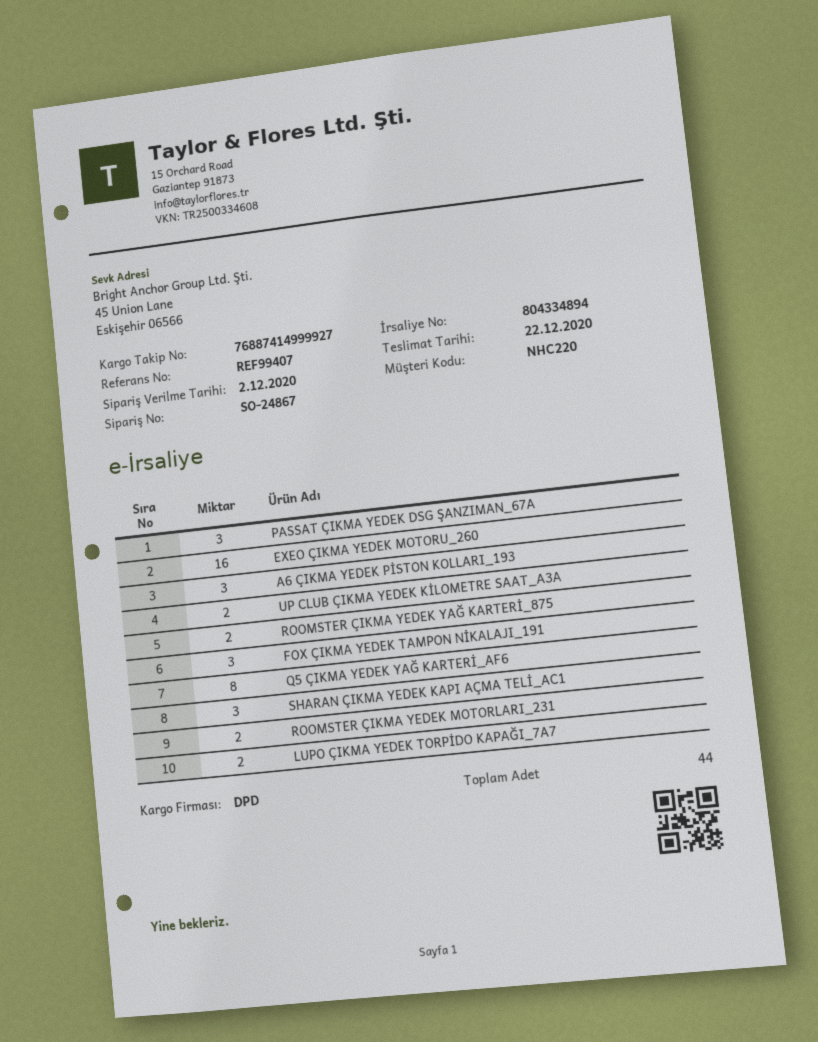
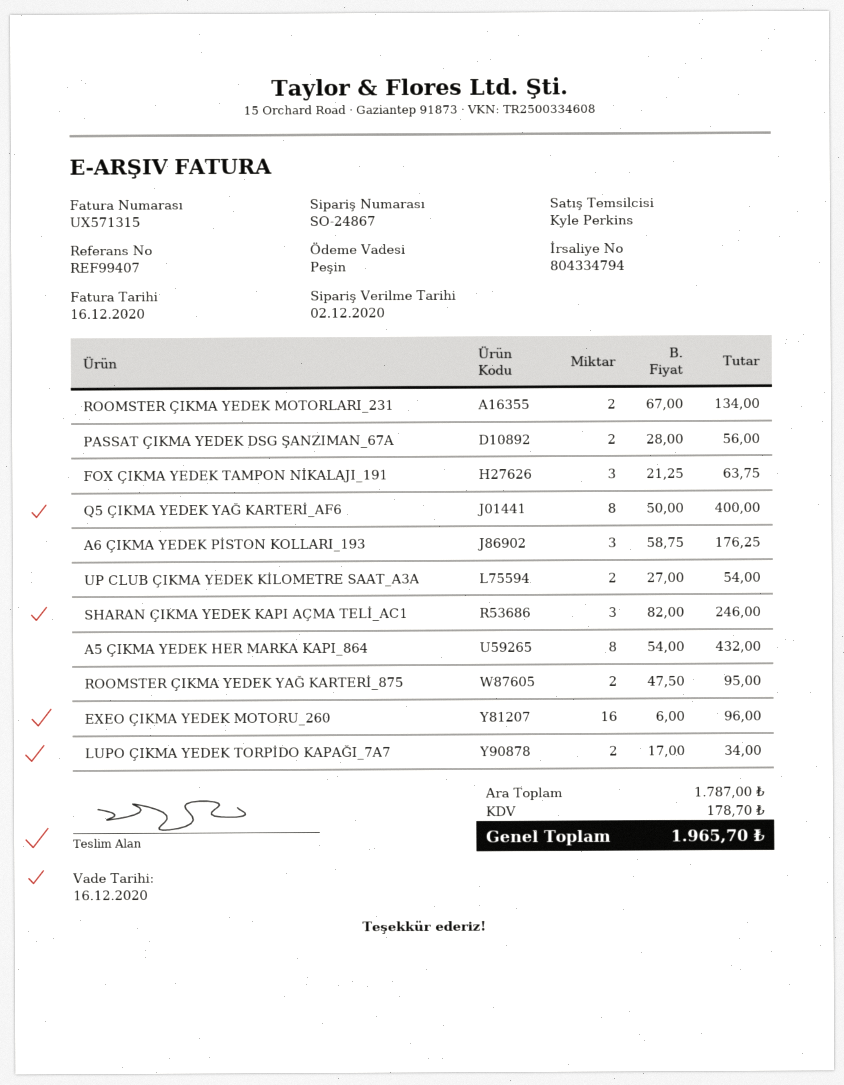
delivery note number: 804334894 -> 804334794
PASSAT ÇIKMA YEDEK DSG ŞANZIMAN_67A: 3 -> 2
A5 ÇIKMA YEDEK HER MARKA KAPI_864: none -> 8

